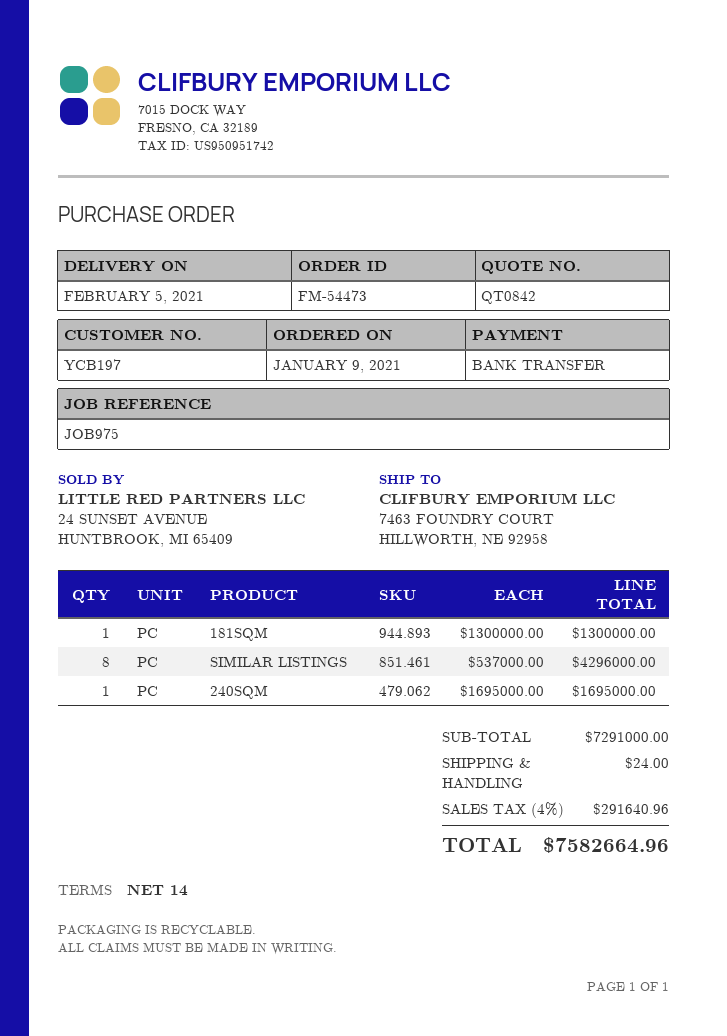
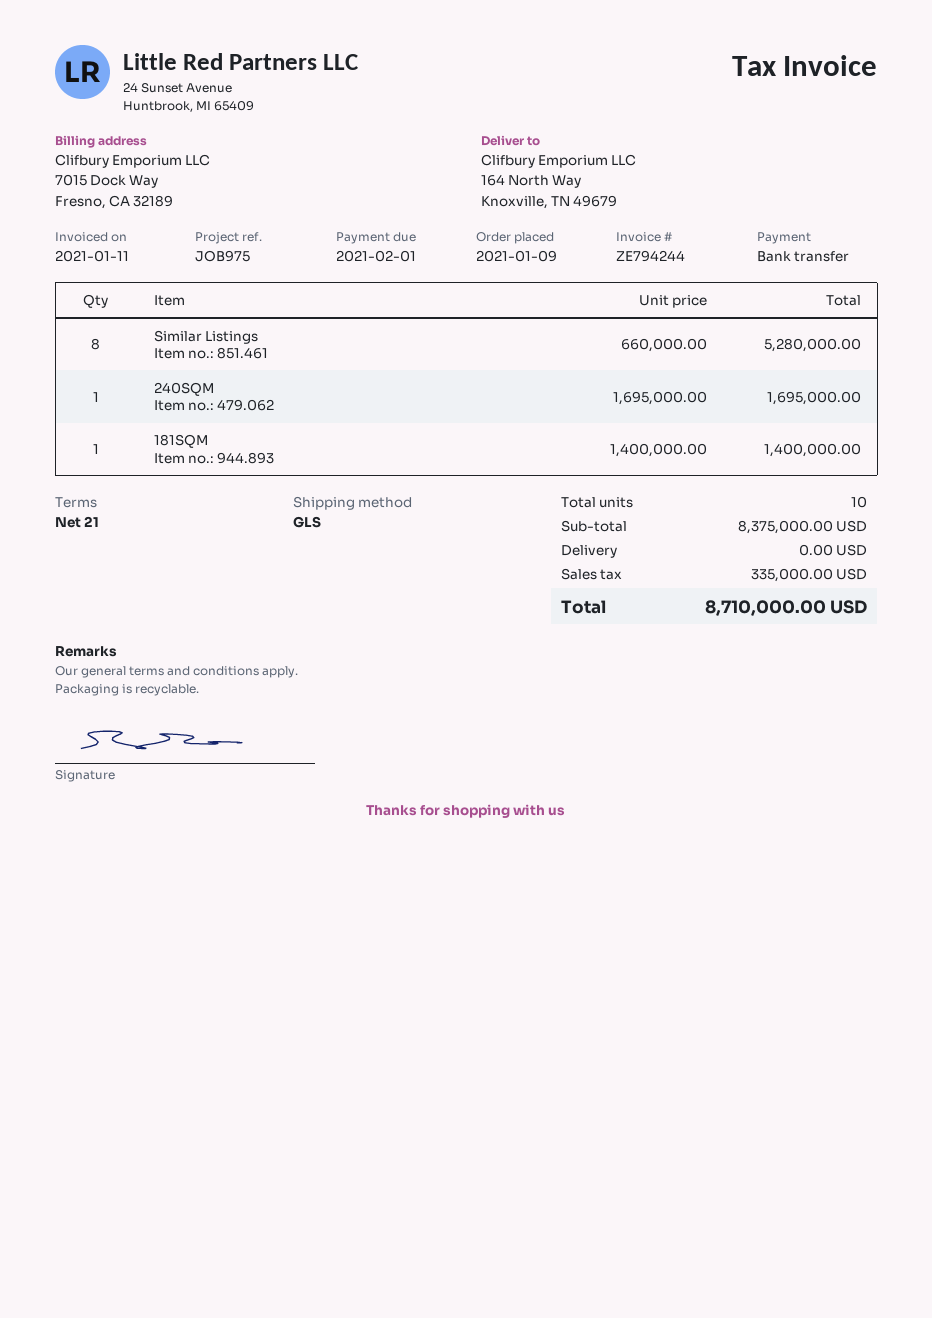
payment terms: 14 days -> 21 days
ship to: 7463 FOUNDRY COURT, HILLWORTH, NE 92958 -> 164 North Way, Knoxville, TN 49679
181SQM: 1 x 1300000.00 = 1300000.00 -> 1 x 1400000.00 = 1400000.00
SIMILAR LISTINGS: 8 x 537000.00 = 4296000.00 -> 8 x 660000.00 = 5280000.00
subtotal: 7291000.00 -> 8375000.00
shipping: 24.00 -> 0.00
tax: 291640.96 -> 335000.00
total: 7582664.96 -> 8710000.00

